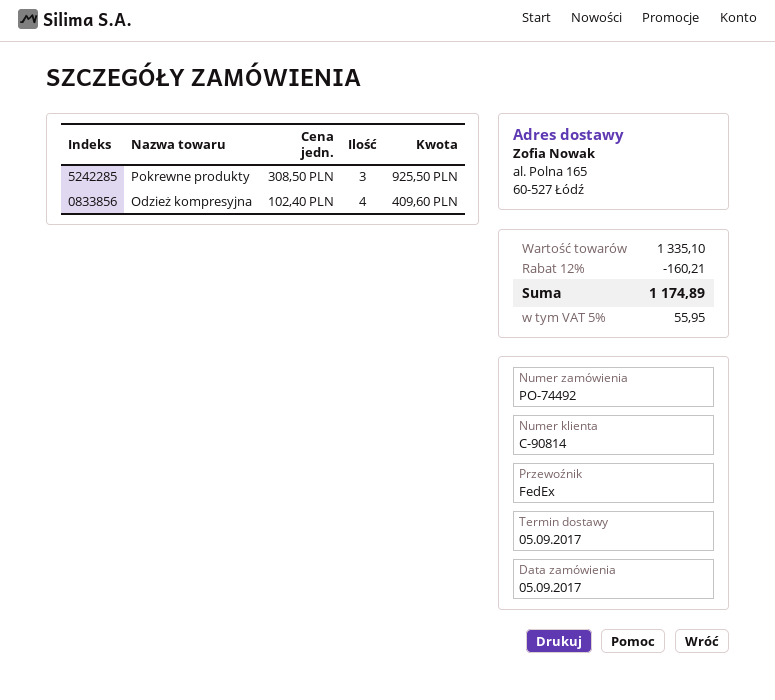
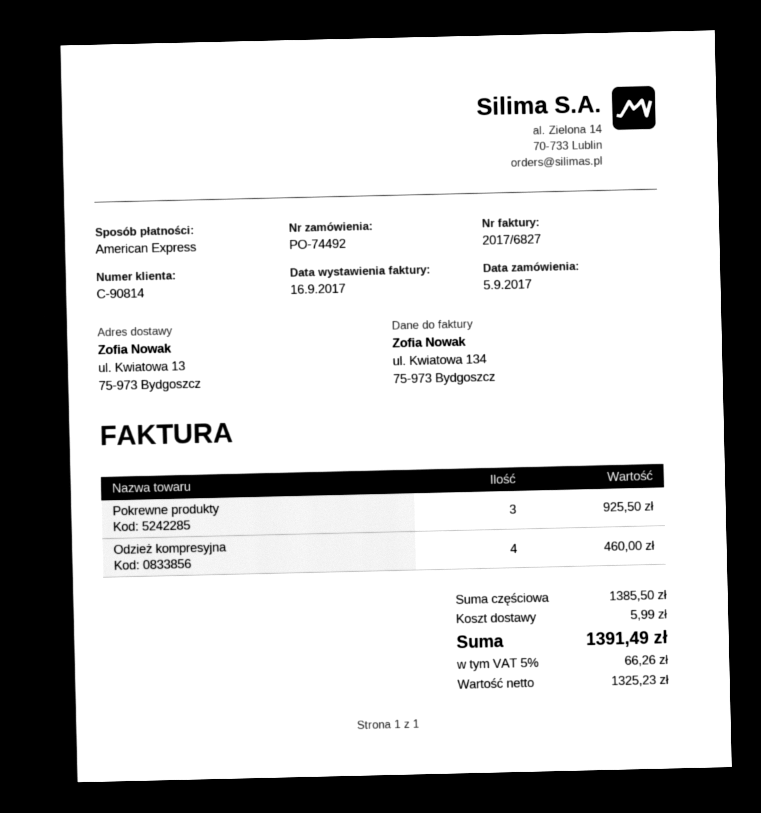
ship to: al. Polna 165, 60-527 Łódź -> ul. Kwiatowa 13, 75-973 Bydgoszcz
Odzież kompresyjna: 4 for 409.60 -> 4 for 460.00
subtotal: 1335.10 -> 1385.50
discount: 12% = 160.21 -> none
shipping: none -> 5.99
tax: 5% = 55.95 -> 5% = 66.26
total: 1174.89 -> 1391.49

